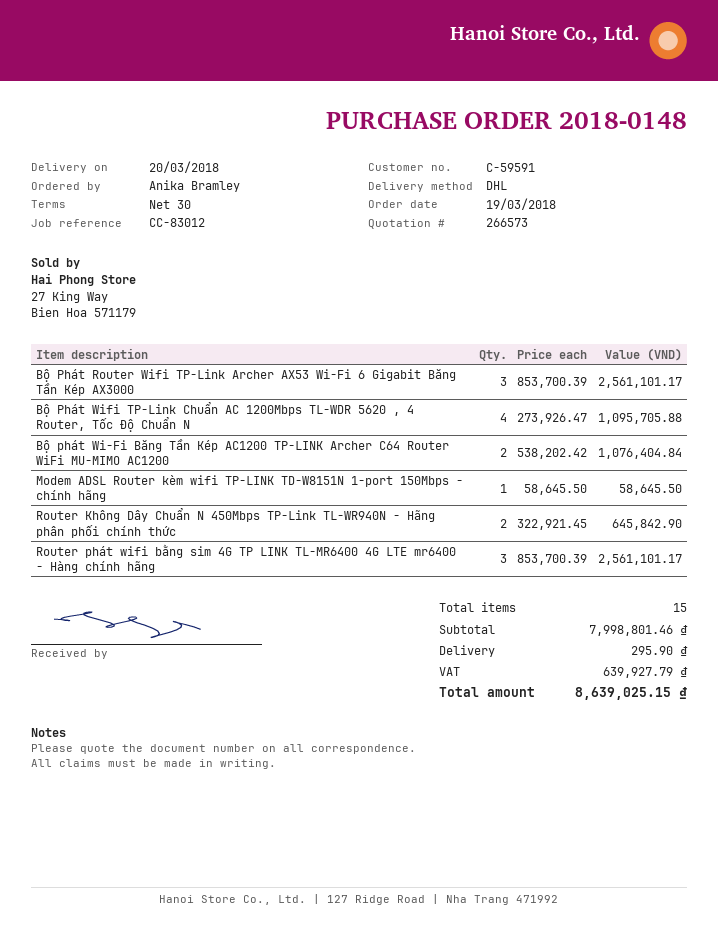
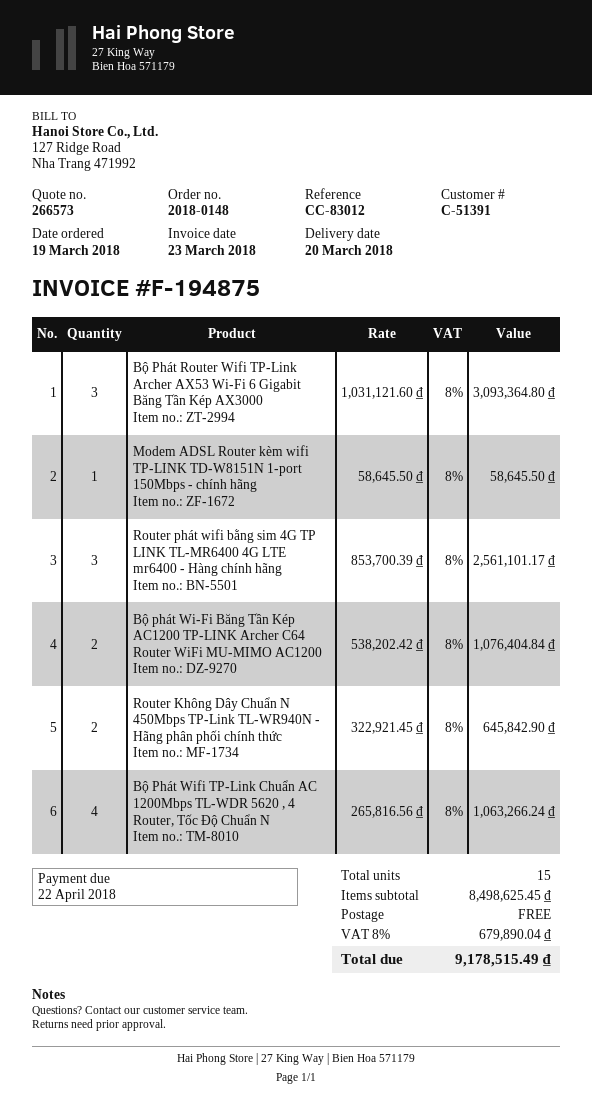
customer number: C-59591 -> C-51391
Bộ Phát Router Wifi TP-Link Archer AX53 Wi-Fi 6 Gigabit Băng Tần Kép AX3000: 3 x 853700.39 = 2561101.17 -> 3 x 1031121.60 = 3093364.80
Bộ Phát Wifi TP-Link Chuẩn AC 1200Mbps TL-WDR 5620 , 4 Router, Tốc Độ Chuẩn N: 4 x 273926.47 = 1095705.88 -> 4 x 265816.56 = 1063266.24
subtotal: 7998801.46 -> 8498625.45
shipping: 295.90 -> 0.00
tax: 639927.79 -> 679890.04
total: 8639025.15 -> 9178515.49

